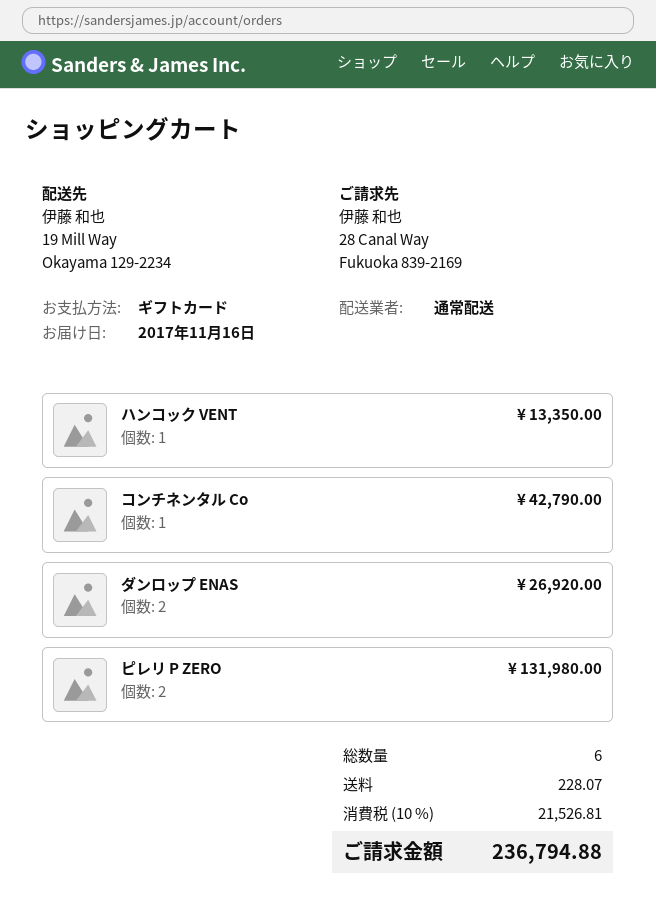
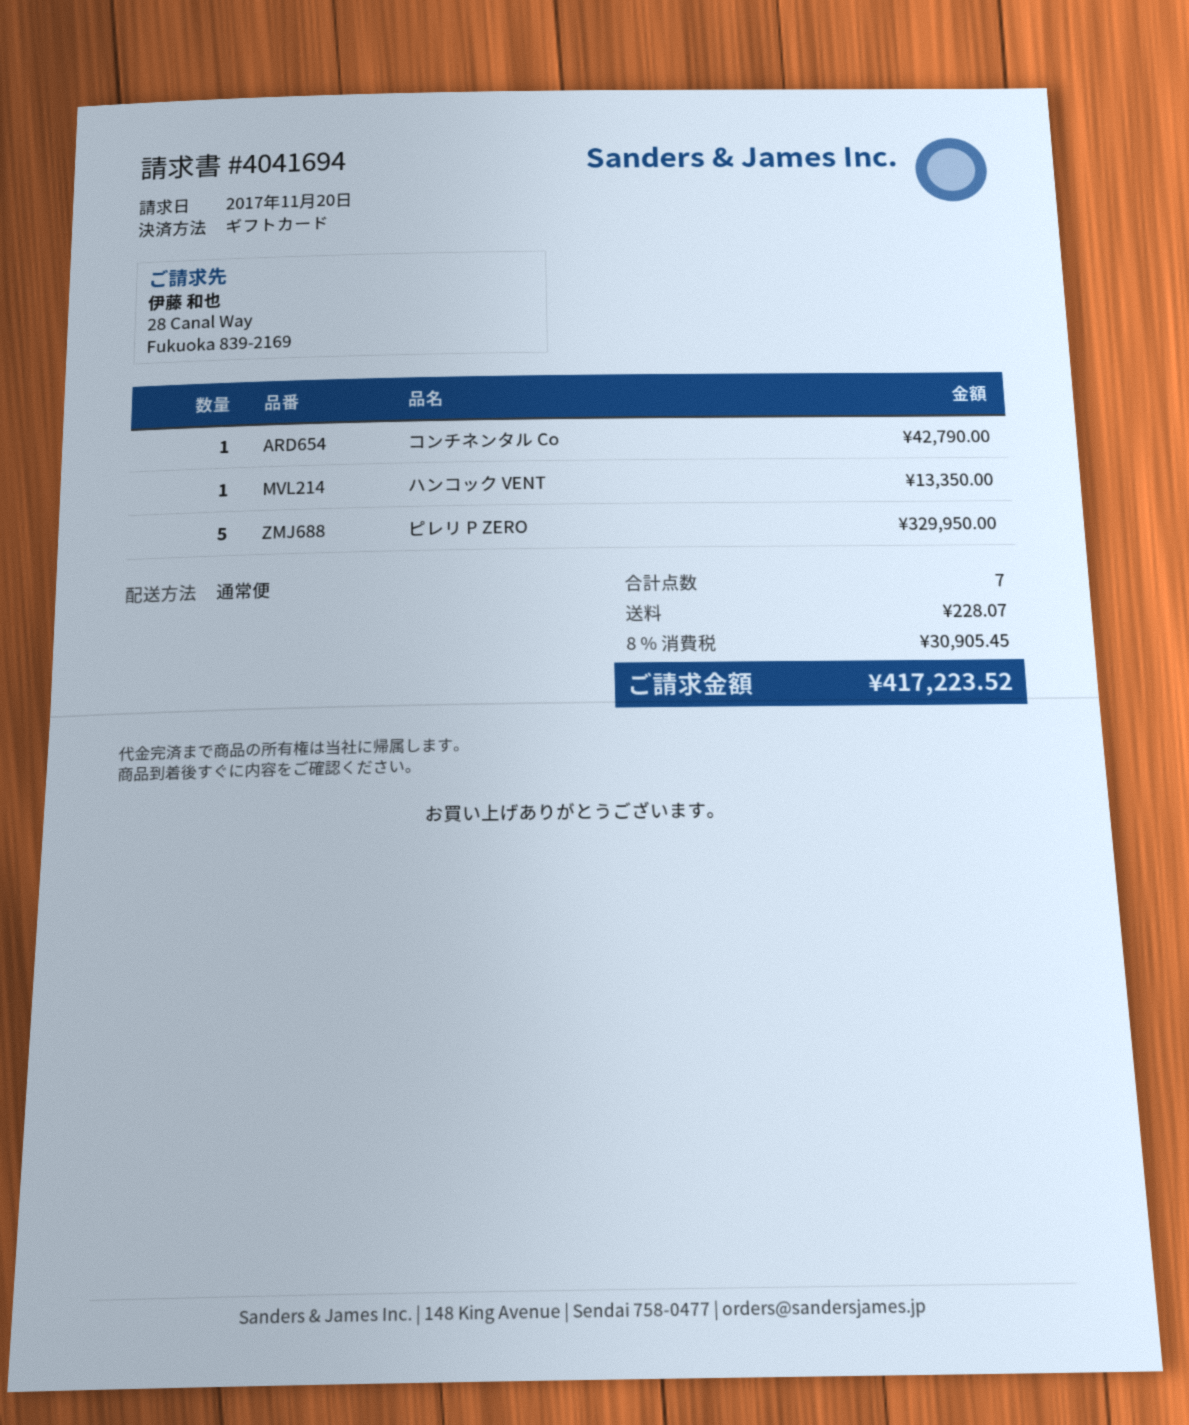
ダンロップ ENAS: 2 for 26920.00 -> none
ピレリ P ZERO: 2 for 131980.00 -> 5 for 329950.00
total quantity: 6 -> 7
tax: 10% = 21526.81 -> 8% = 30905.45
total: 236794.88 -> 417223.52

